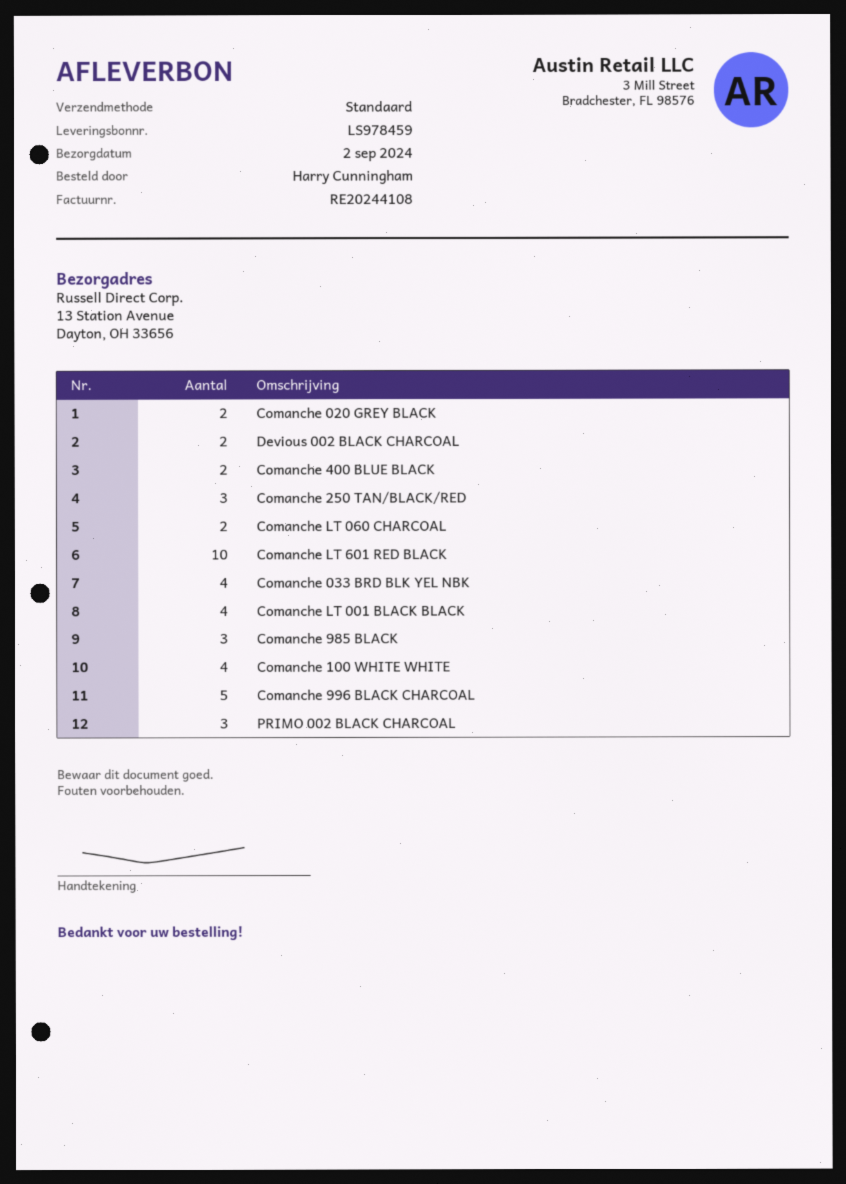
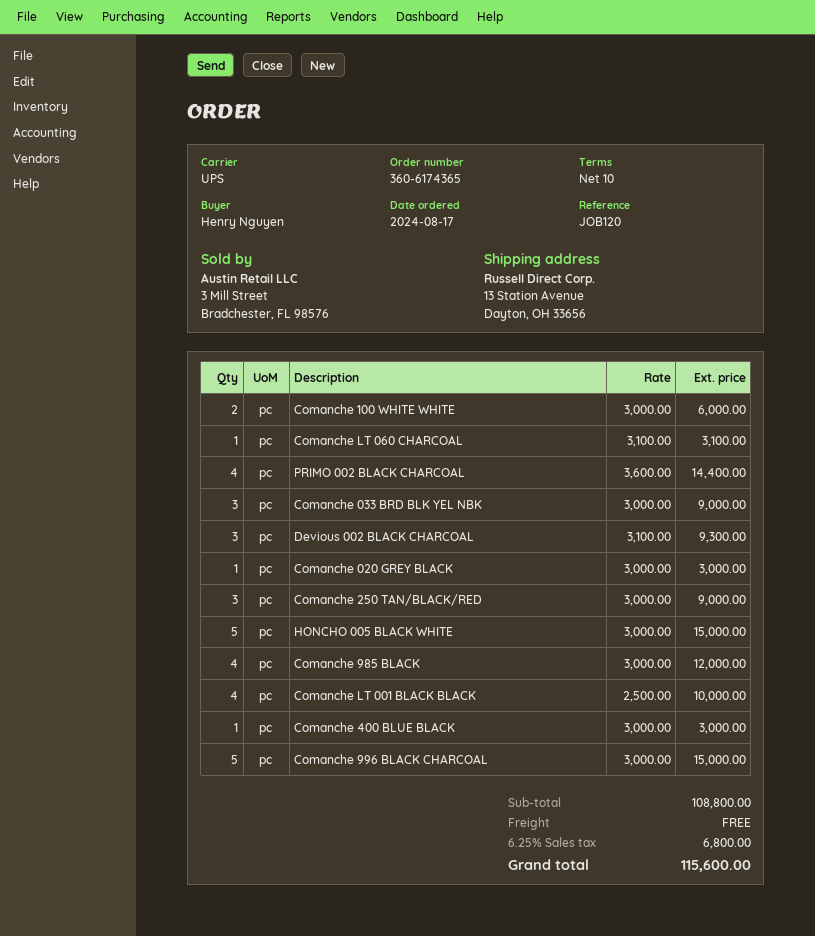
ordered by: Harry Cunningham -> Henry Nguyen
shipping method: standard -> UPS
Comanche 020 GREY BLACK: 2 -> 1
Devious 002 BLACK CHARCOAL: 2 -> 3
Comanche 400 BLUE BLACK: 2 -> 1
Comanche LT 060 CHARCOAL: 2 -> 1
Comanche LT 601 RED BLACK: 10 -> none
Comanche 033 BRD BLK YEL NBK: 4 -> 3
Comanche 985 BLACK: 3 -> 4
Comanche 100 WHITE WHITE: 4 -> 2
PRIMO 002 BLACK CHARCOAL: 3 -> 4
HONCHO 005 BLACK WHITE: none -> 5

